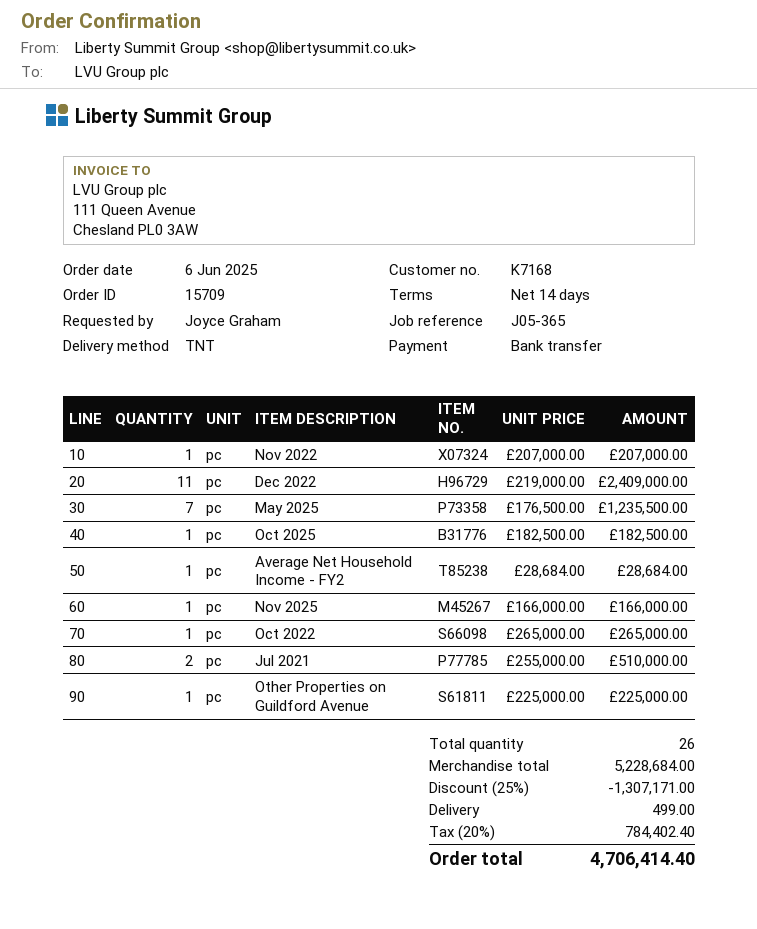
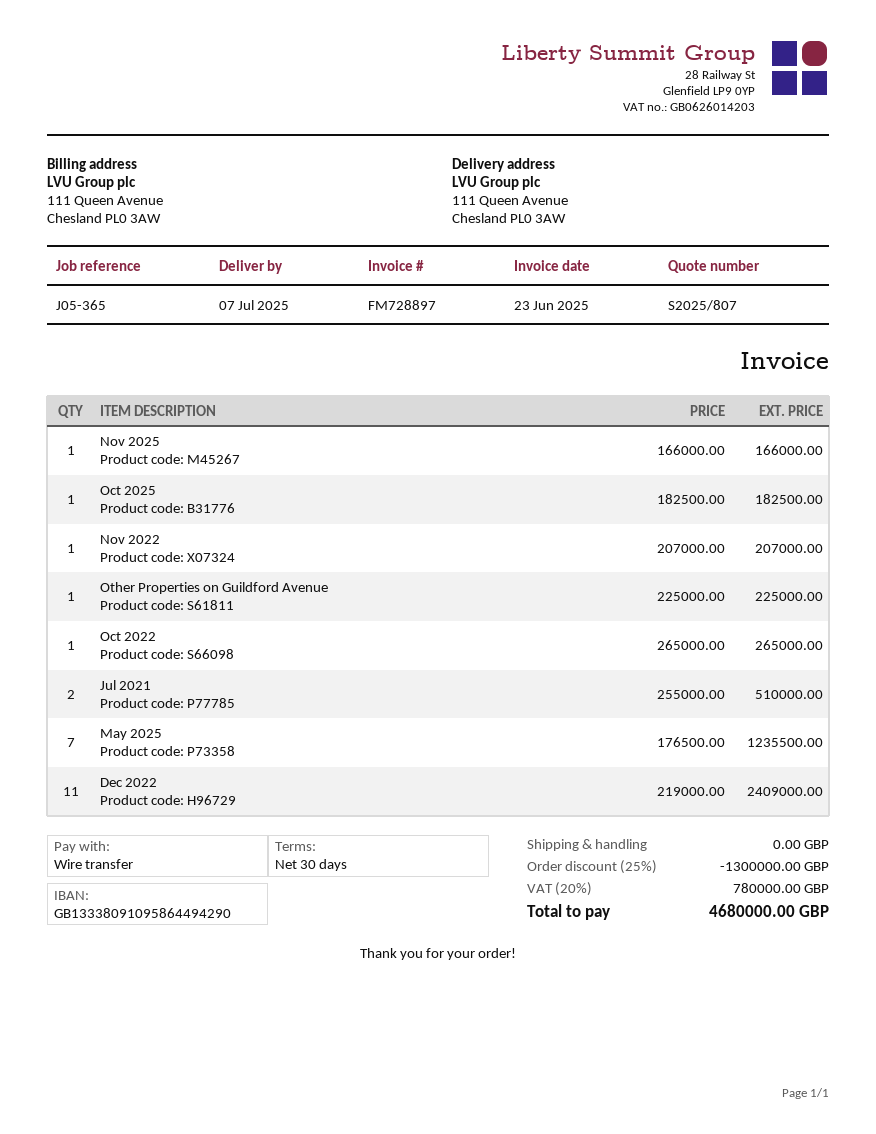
payment terms: 14 days -> 30 days
Average Net Household Income - FY2: 1 x 28684.00 = 28684.00 -> none
discount: 25% = 1307171.00 -> 25% = 1300000.00
shipping: 499.00 -> 0.00
tax: 20% = 784402.40 -> 20% = 780000.00
total: 4706414.40 -> 4680000.00

